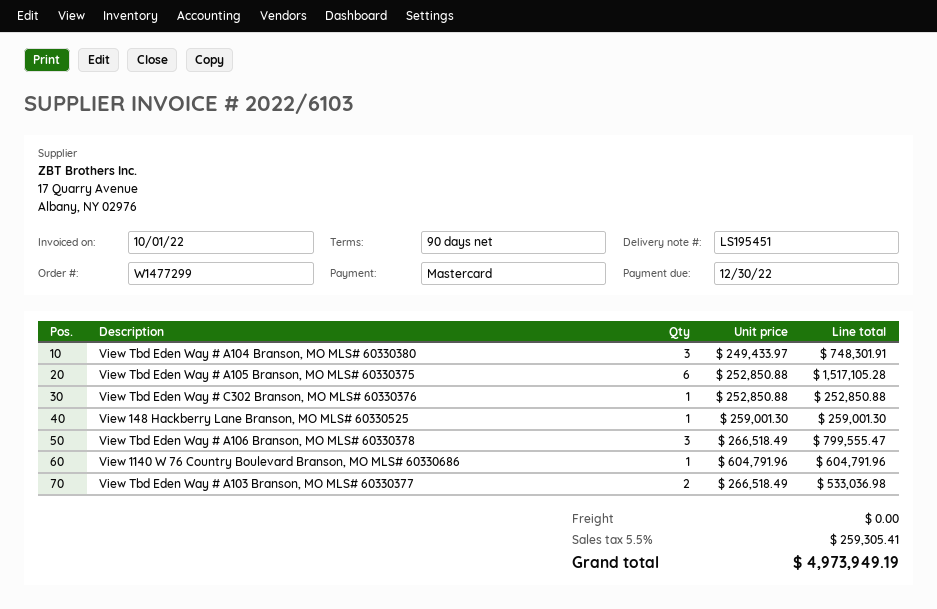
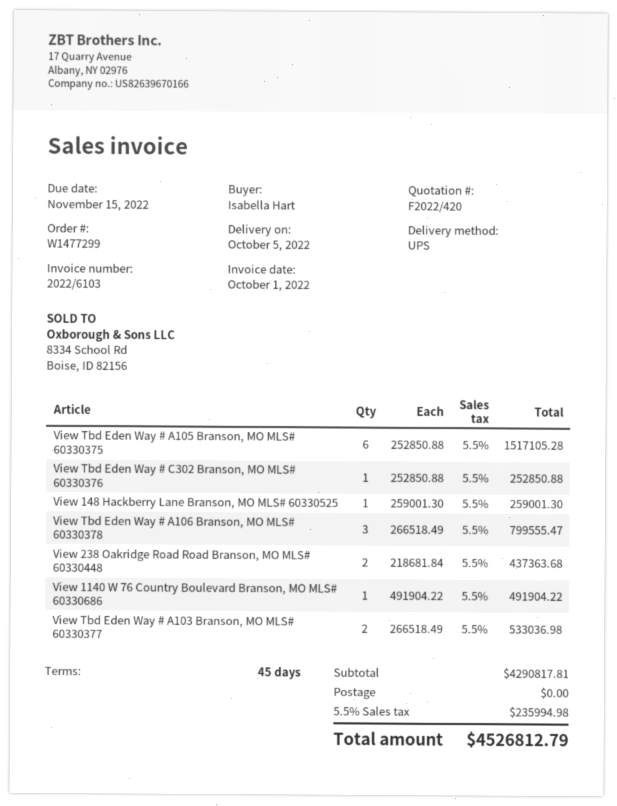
payment terms: 90 days -> 45 days
due date: 2022-12-30 -> 2022-11-15
View Tbd Eden Way # A104 Branson, MO MLS# 60330380: 3 x 249433.97 = 748301.91 -> none
View 1140 W 76 Country Boulevard Branson, MO MLS# 60330686: 1 x 604791.96 = 604791.96 -> 1 x 491904.22 = 491904.22
View 238 Oakridge Road Road Branson, MO MLS# 60330448: none -> 2 x 218681.84 = 437363.68
tax: 5.5% = 259305.41 -> 5.5% = 235994.98
total: 4973949.19 -> 4526812.79

